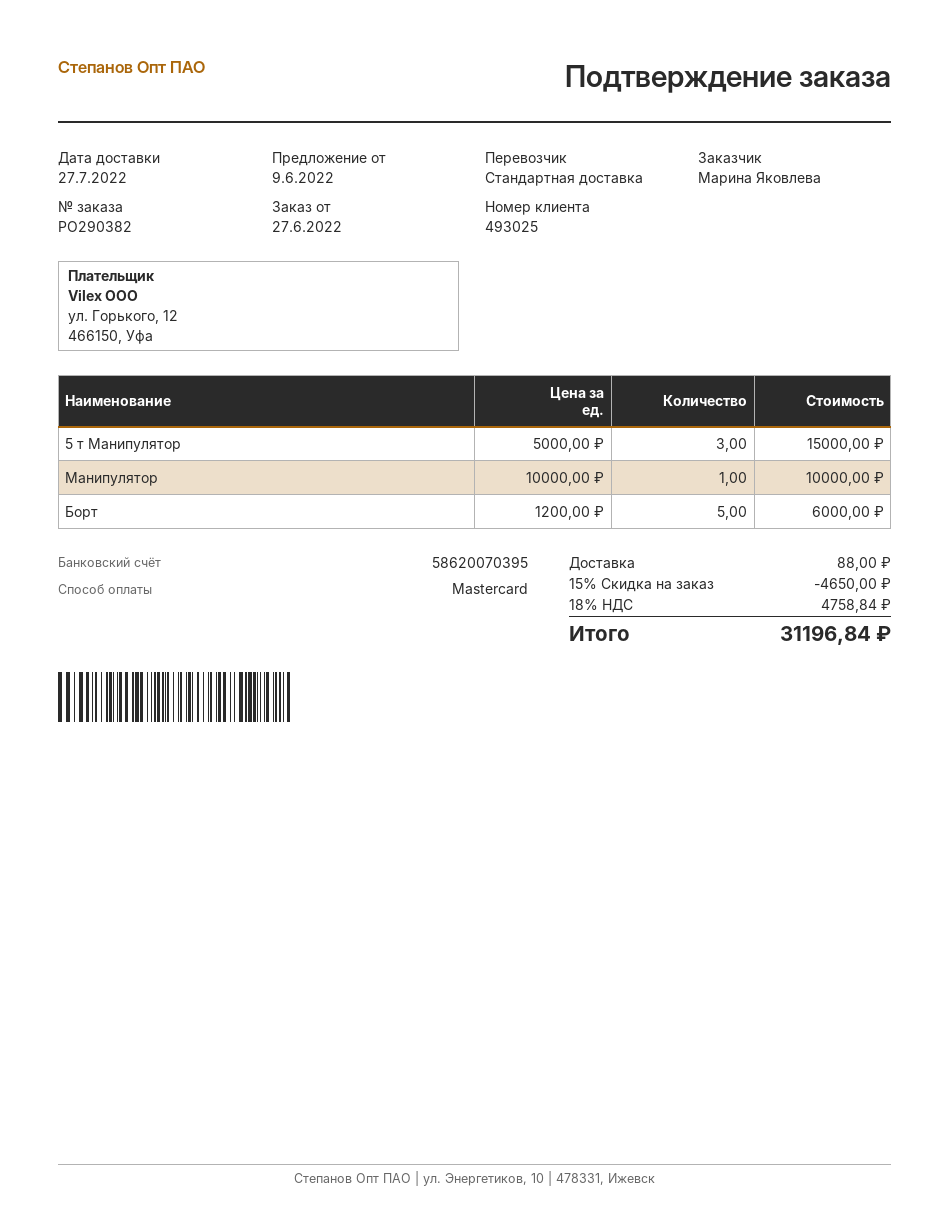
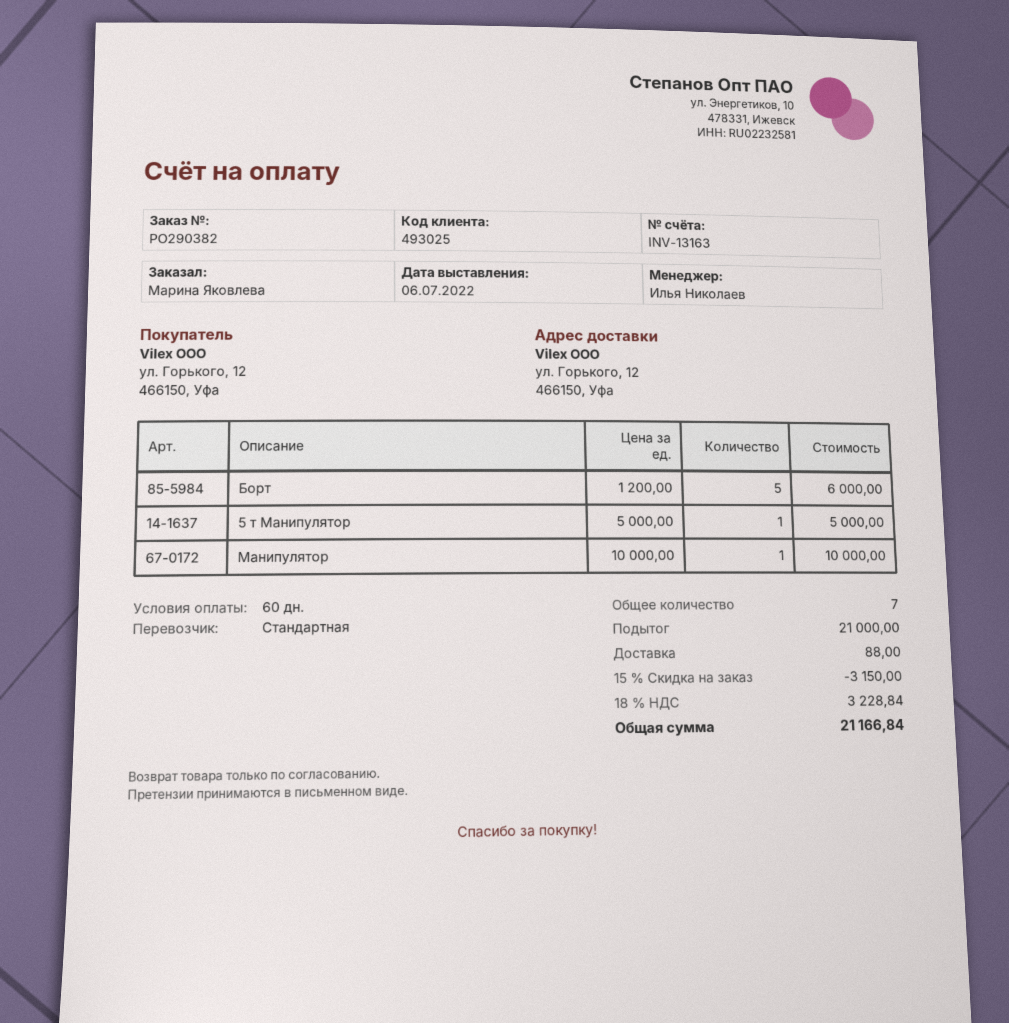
5 т Манипулятор: 3 x 5000.00 = 15000.00 -> 1 x 5000.00 = 5000.00
discount: 15% = 4650.00 -> 15% = 3150.00
tax: 18% = 4758.84 -> 18% = 3228.84
total: 31196.84 -> 21166.84

